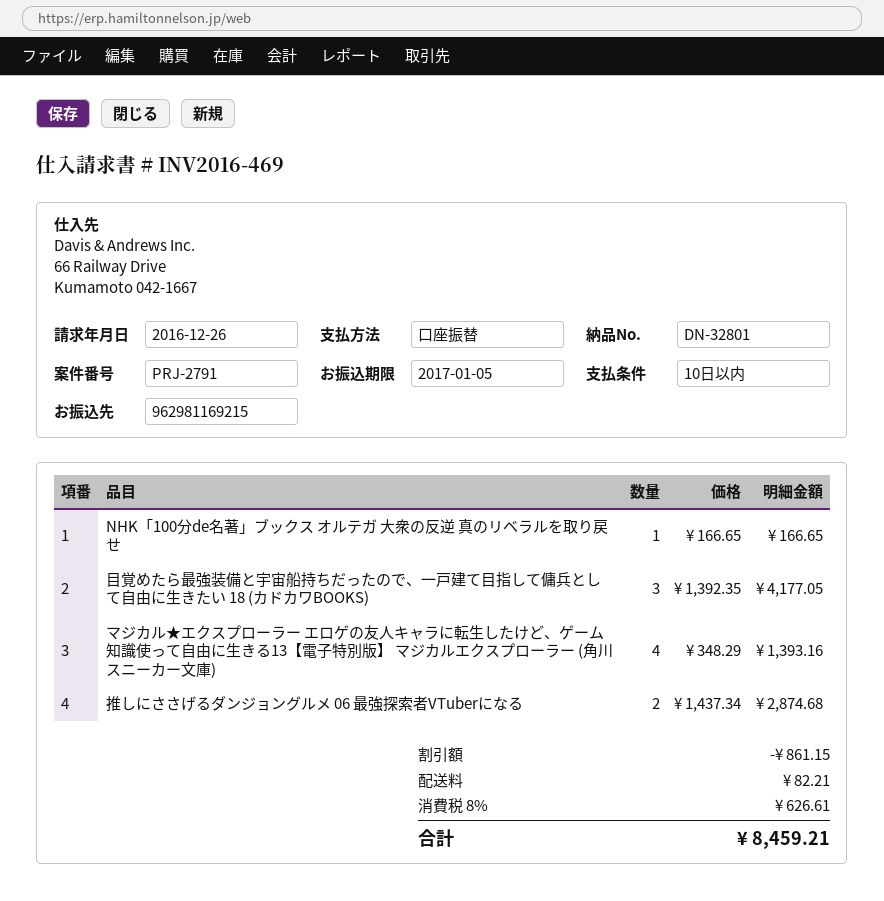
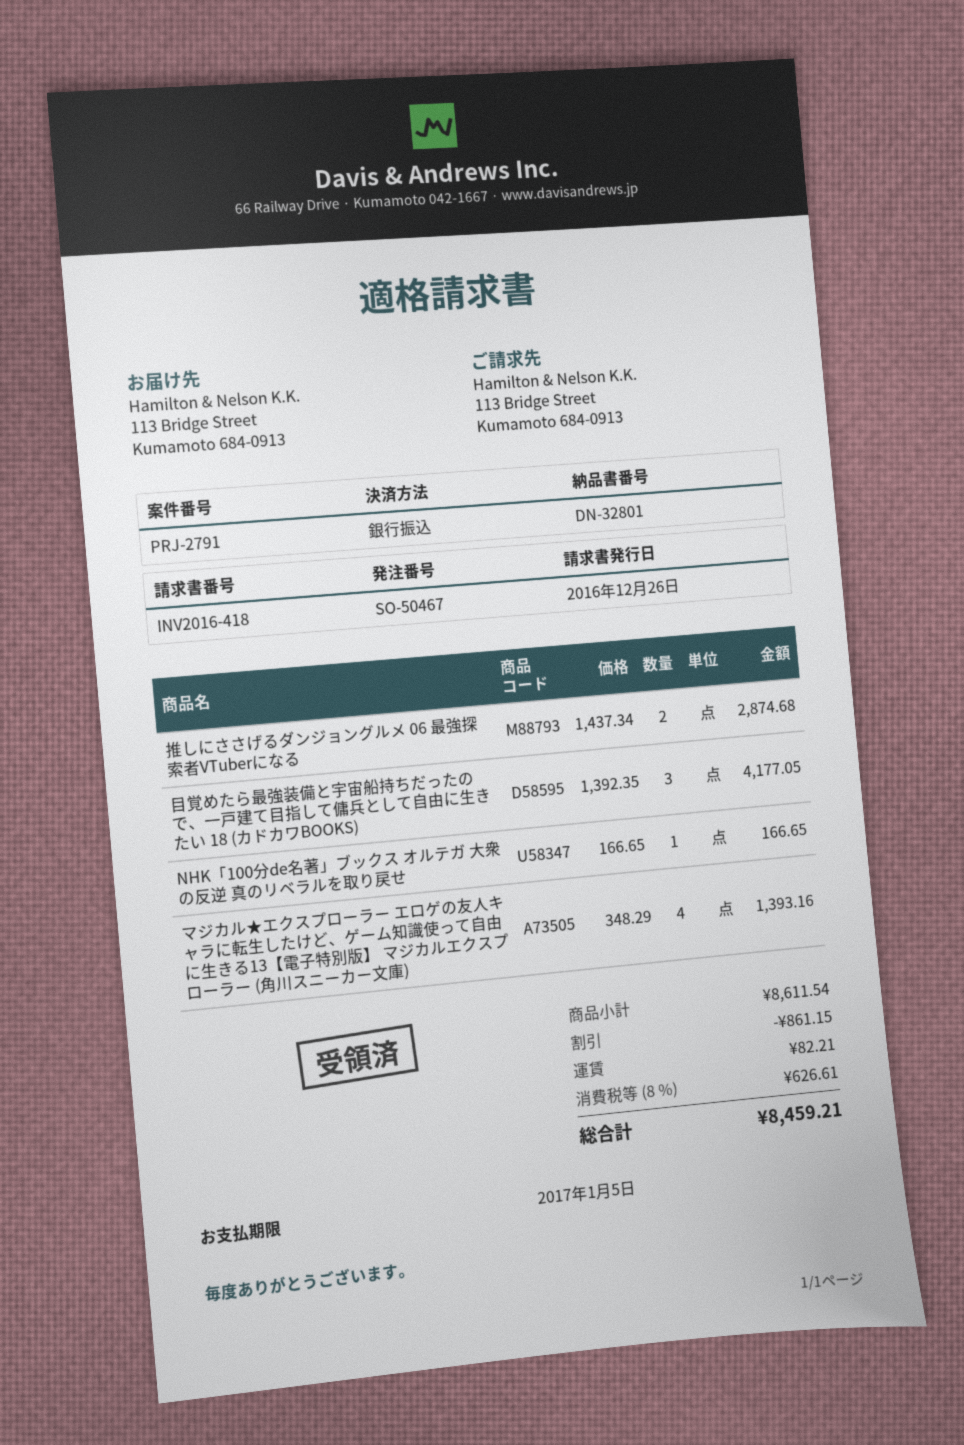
invoice number: INV2016-469 -> INV2016-418
payment method: direct debit -> bank transfer

